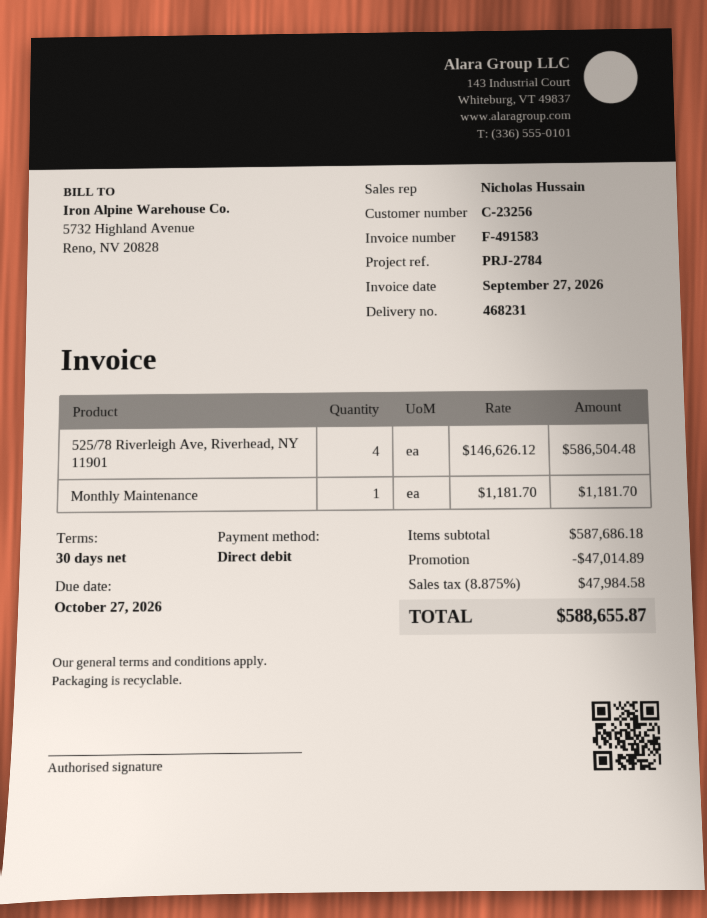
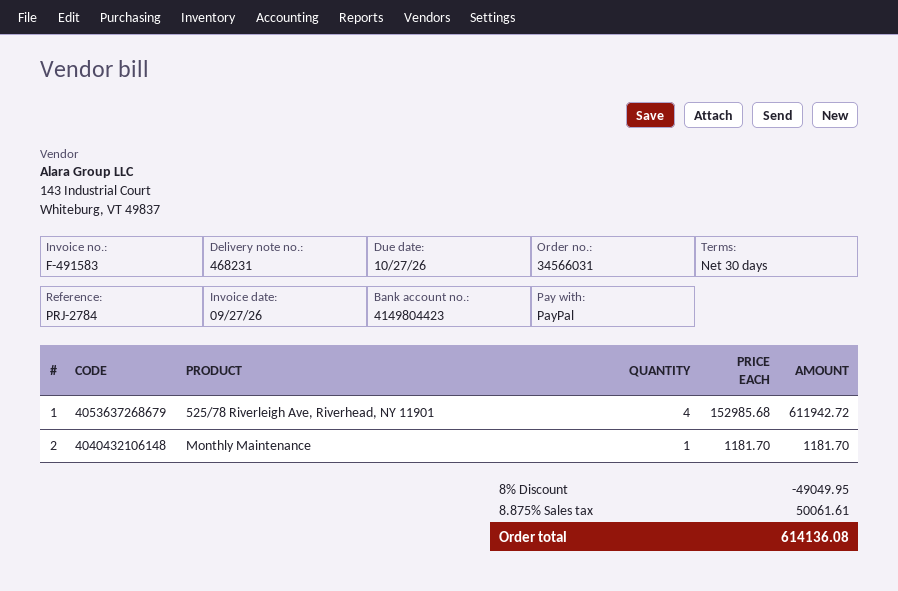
payment method: direct debit -> PayPal
525/78 Riverleigh Ave, Riverhead, NY 11901: 4 x 146626.12 = 586504.48 -> 4 x 152985.68 = 611942.72
discount: 47014.89 -> 49049.95
tax: 8.875% = 47984.58 -> 8.875% = 50061.61
total: 588655.87 -> 614136.08

